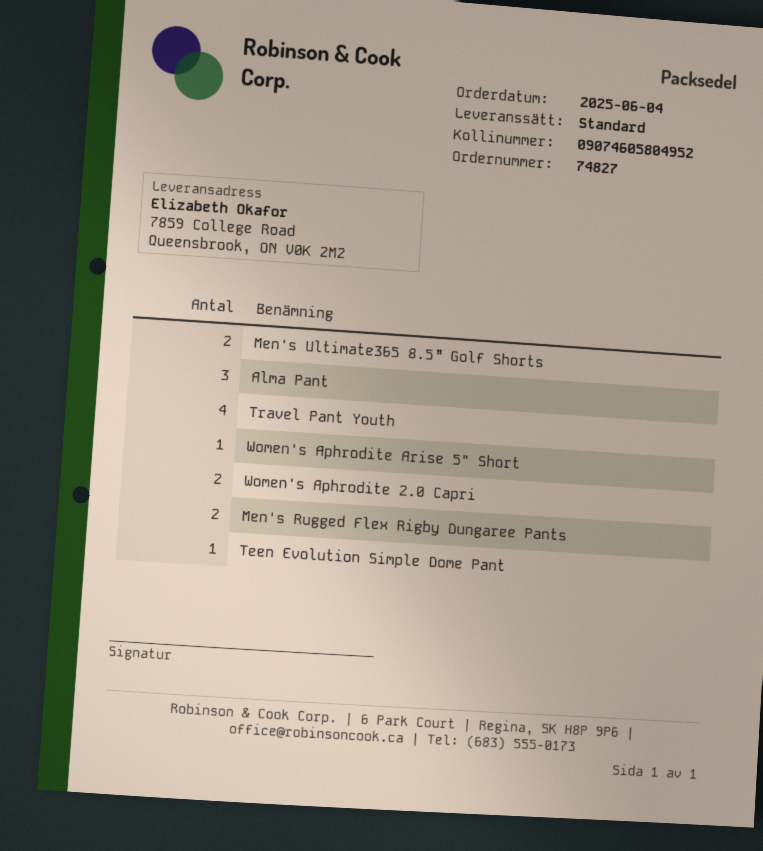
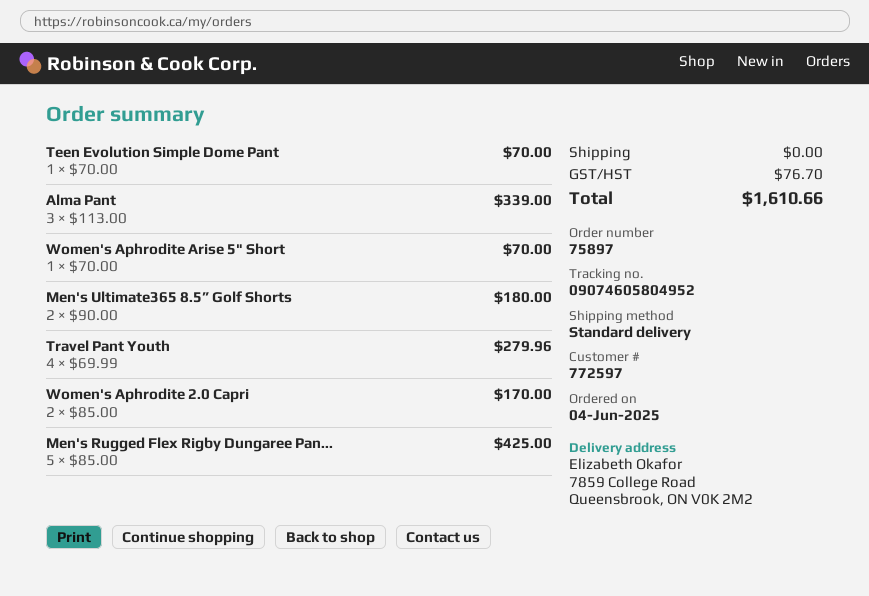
order number: 74827 -> 75897
Men's Rugged Flex Rigby Dungaree Pants: 2 -> 5

